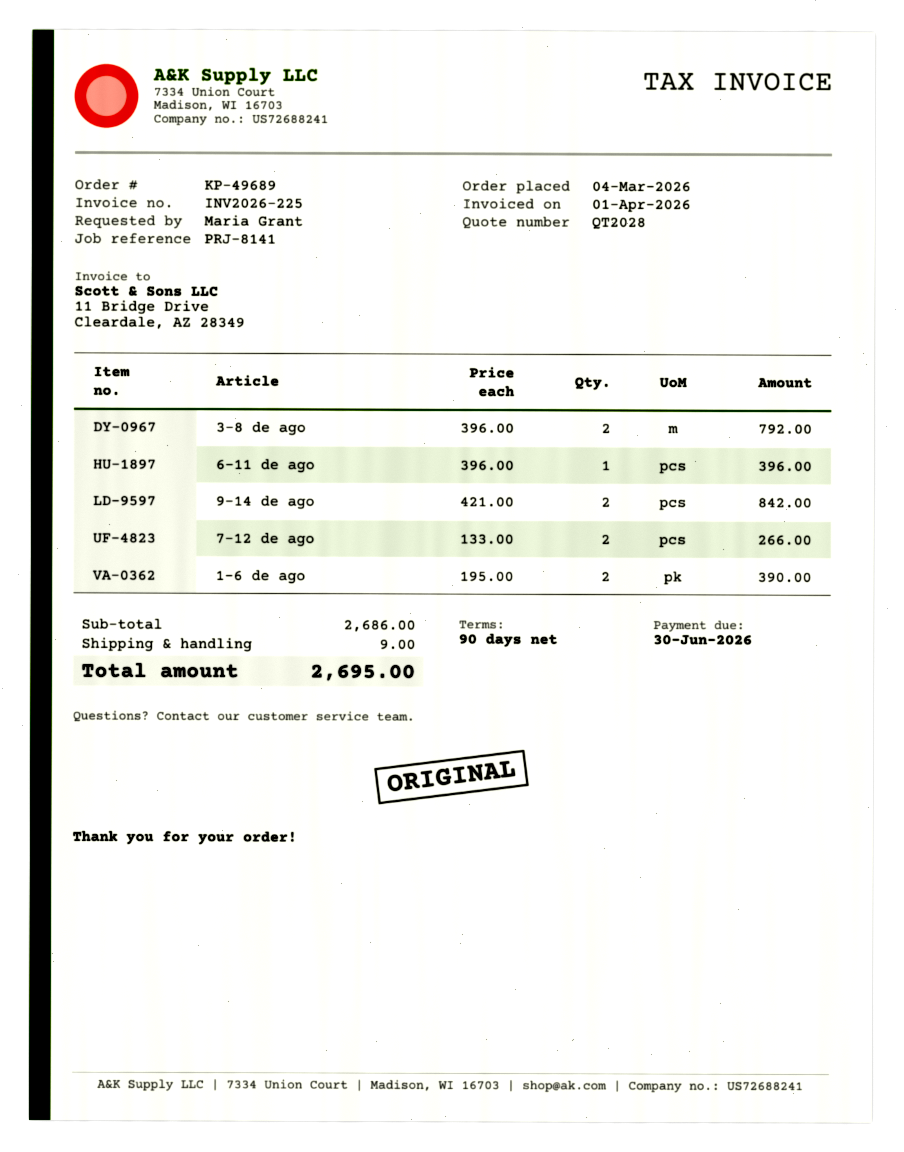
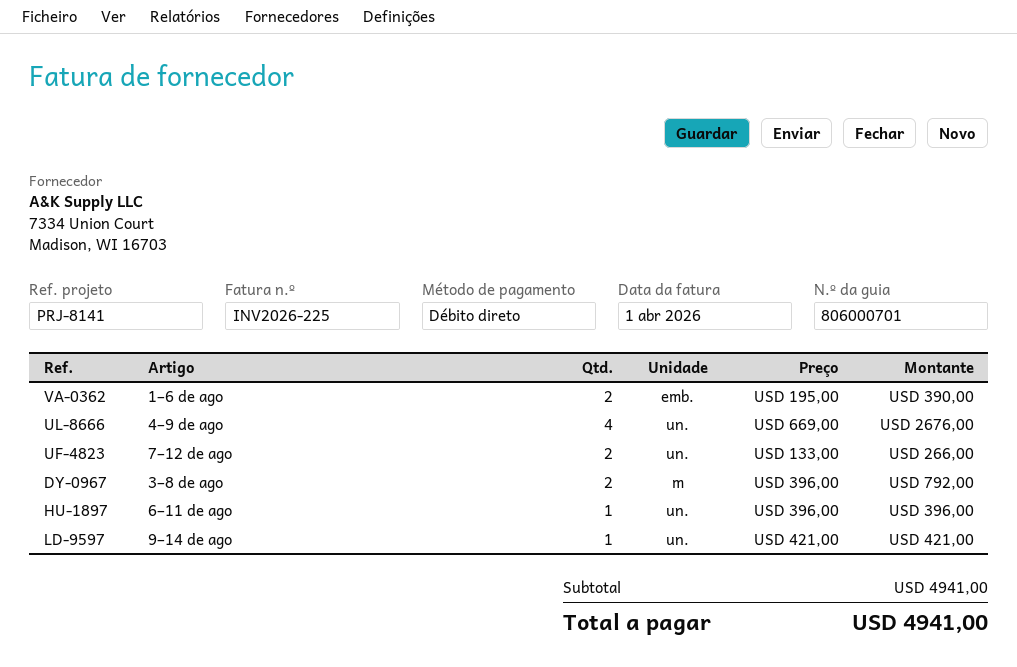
9–14 de ago: 2 x 421.00 = 842.00 -> 1 x 421.00 = 421.00
4–9 de ago: none -> 4 x 669.00 = 2676.00
subtotal: 2686.00 -> 4941.00
shipping: 9.00 -> none
total: 2695.00 -> 4941.00

